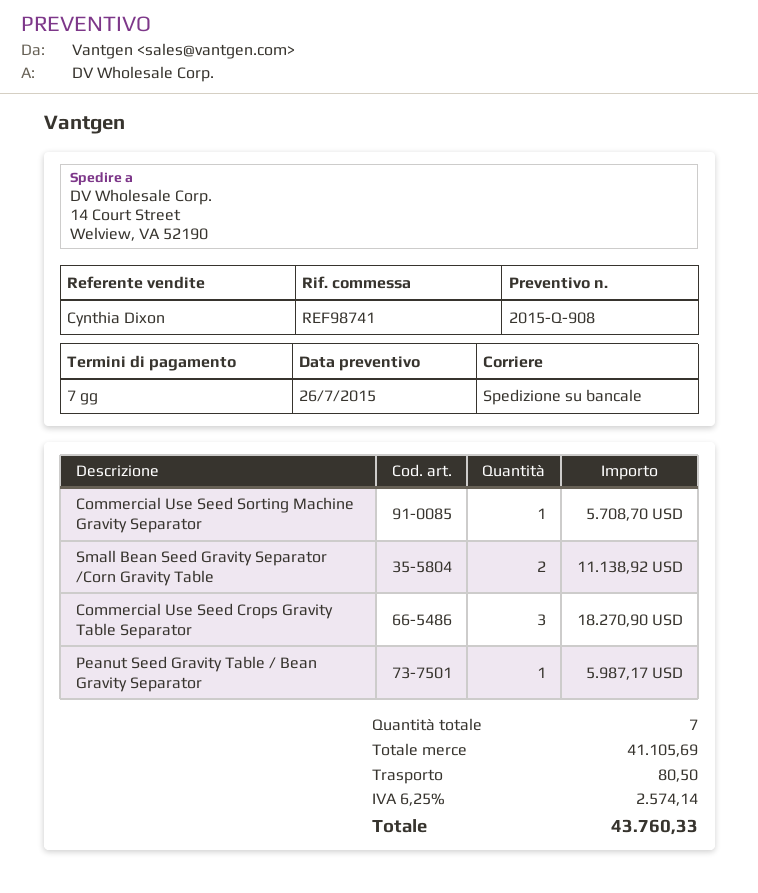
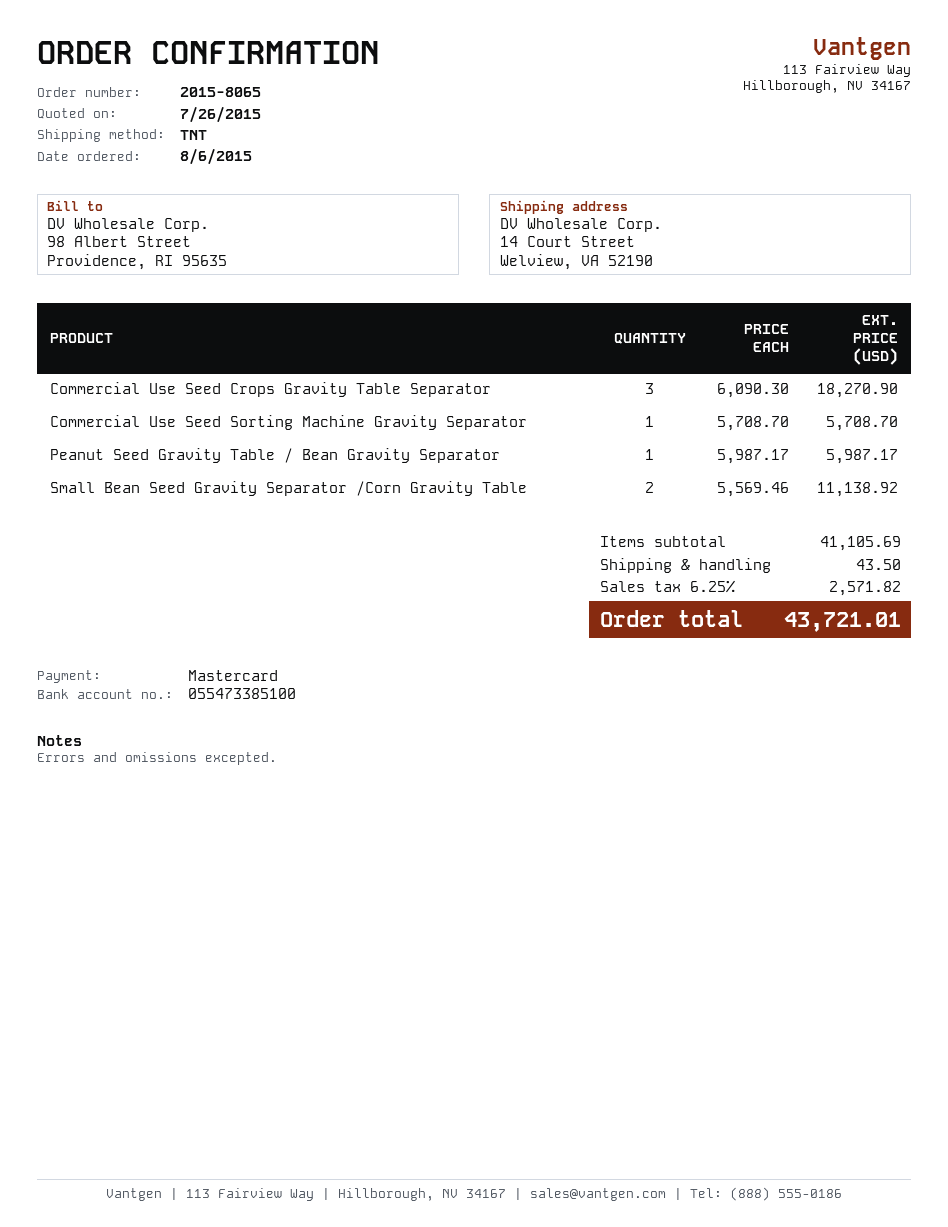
shipping method: pallet freight -> TNT
shipping: 80.50 -> 43.50
tax: 6.25% = 2574.14 -> 6.25% = 2571.82
total: 43760.33 -> 43721.01

